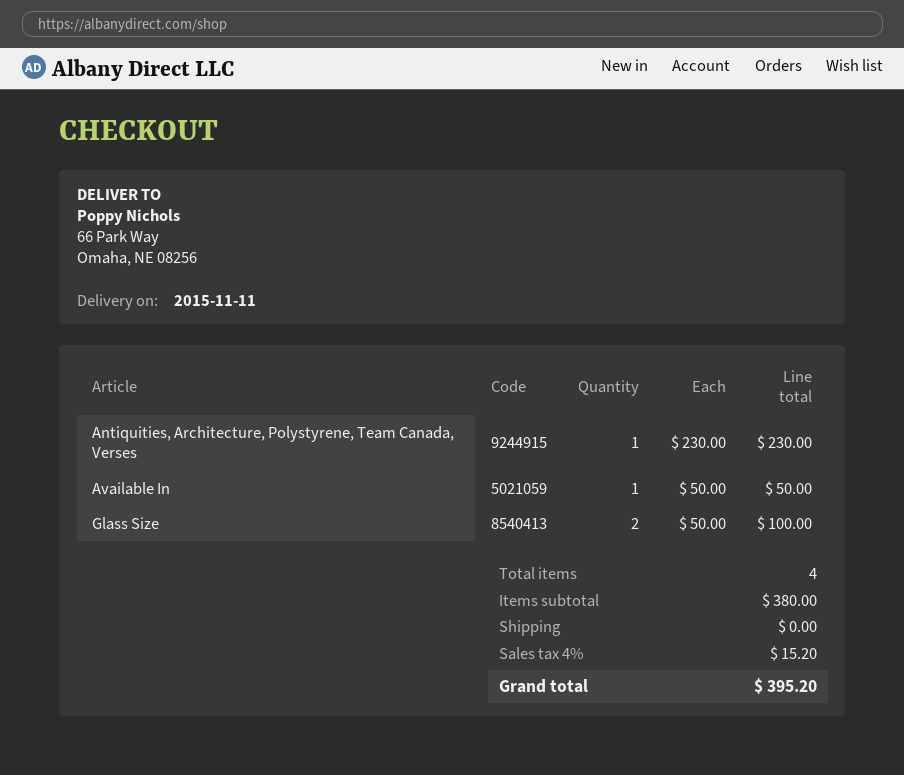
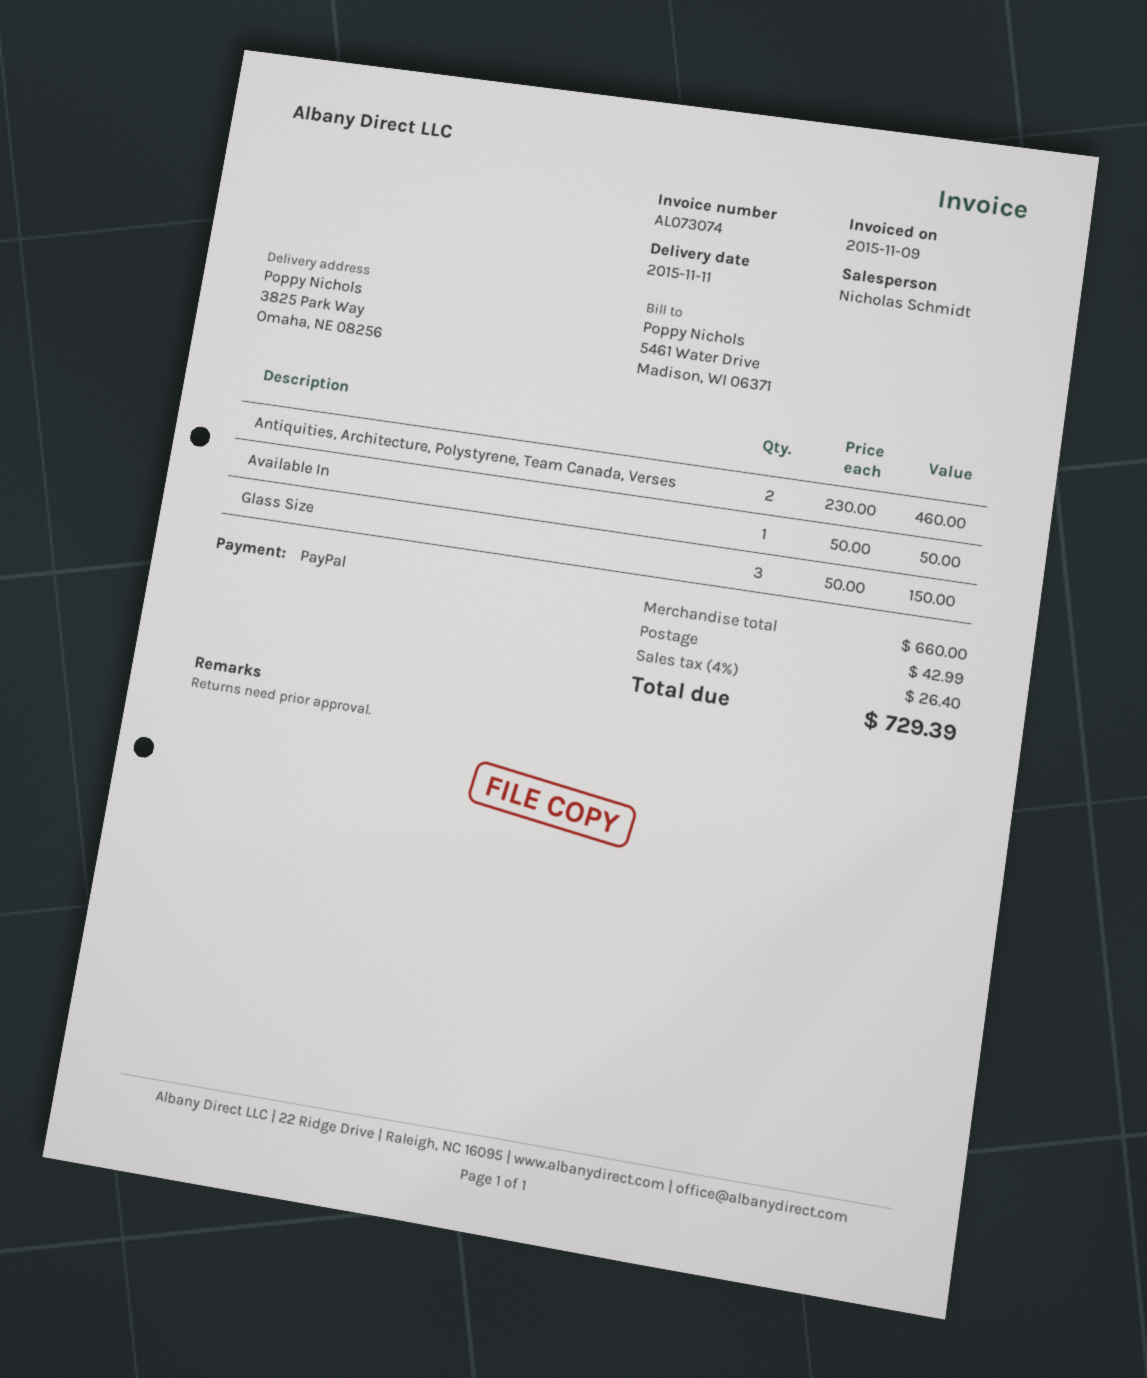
ship to: 66 Park Way, Omaha, NE 08256 -> 3825 Park Way, Omaha, NE 08256
Antiquities, Architecture, Polystyrene, Team Canada, Verses: 1 x 230.00 = 230.00 -> 2 x 230.00 = 460.00
Glass Size: 2 x 50.00 = 100.00 -> 3 x 50.00 = 150.00
subtotal: 380.00 -> 660.00
shipping: 0.00 -> 42.99
tax: 4% = 15.20 -> 4% = 26.40
total: 395.20 -> 729.39

